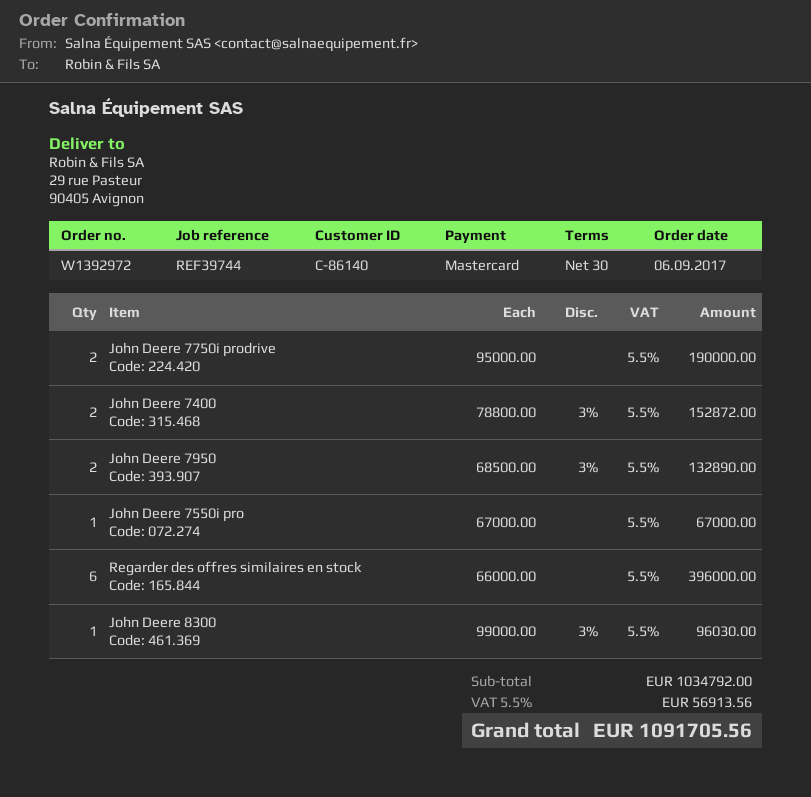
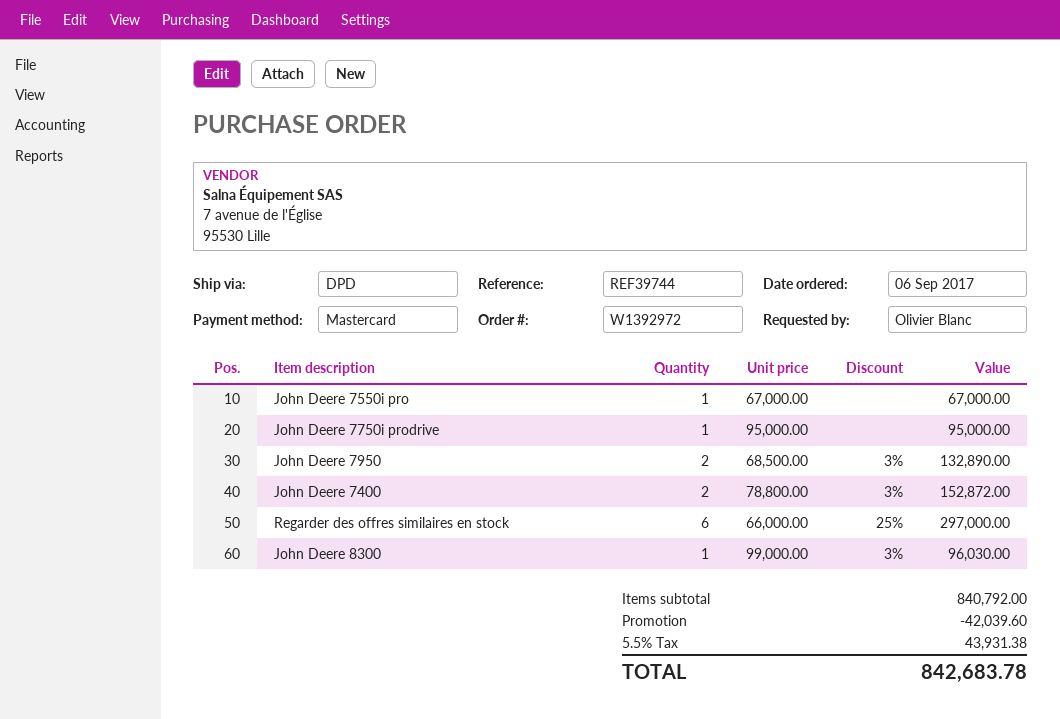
John Deere 7750i prodrive: 2 x 95000.00 = 190000.00 -> 1 x 95000.00 = 95000.00
Regarder des offres similaires en stock: 6 x 66000.00 = 396000.00 -> 6 x 66000.00 - 25% = 297000.00
subtotal: 1034792.00 -> 840792.00
discount: none -> 42039.60
tax: 5.5% = 56913.56 -> 5.5% = 43931.38
total: 1091705.56 -> 842683.78

